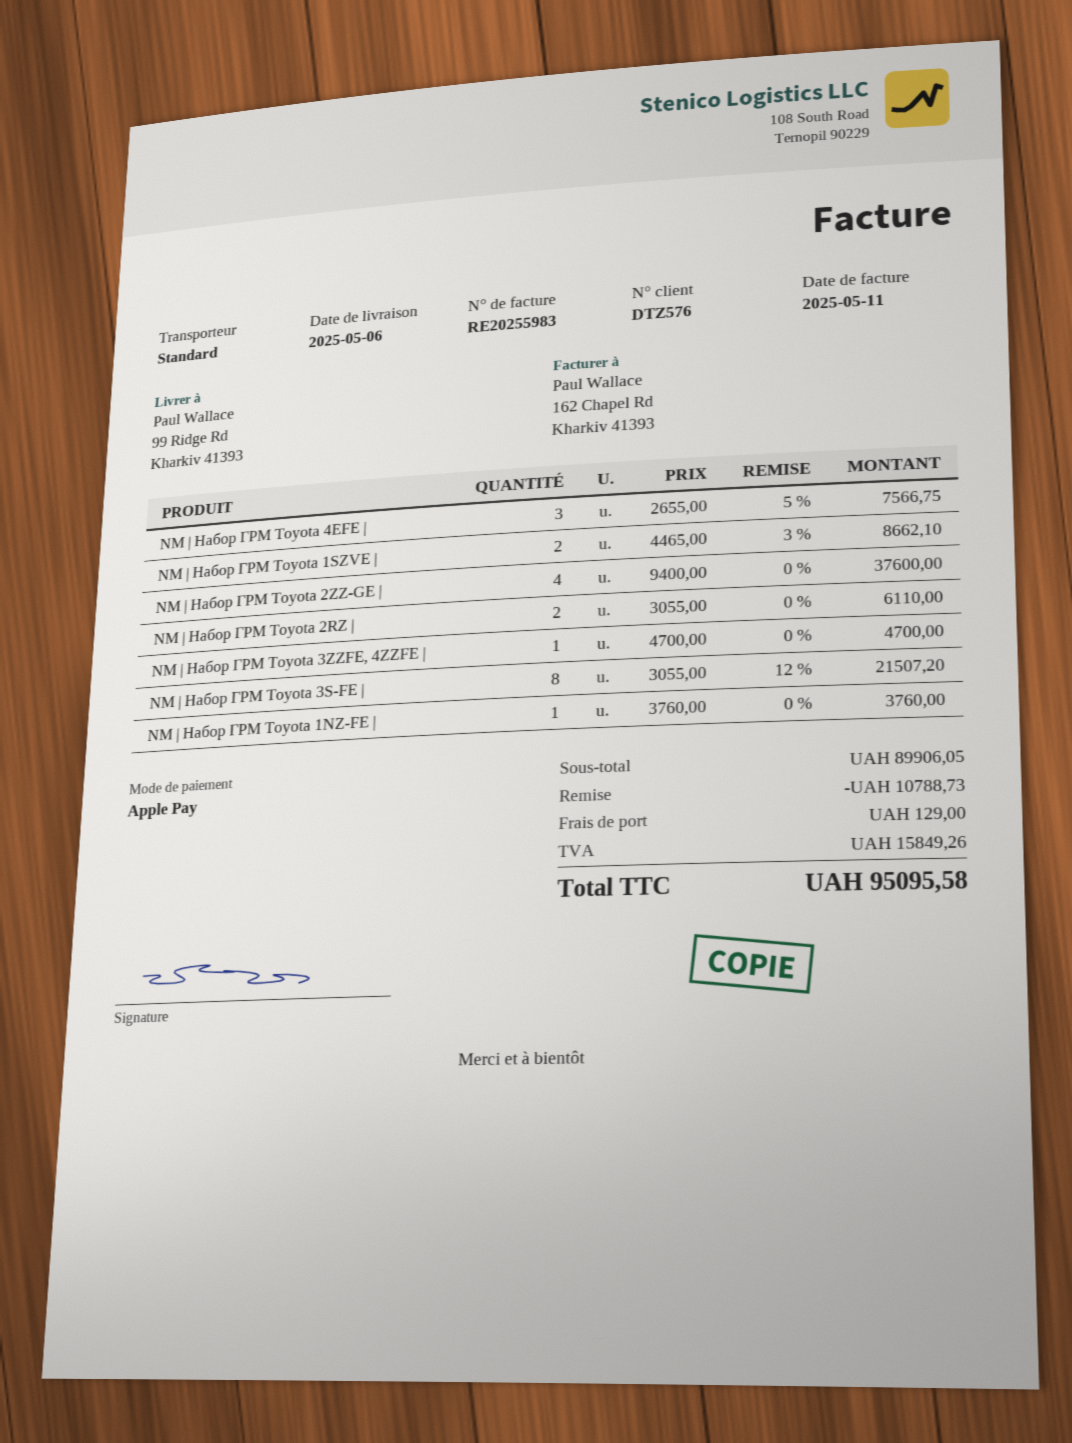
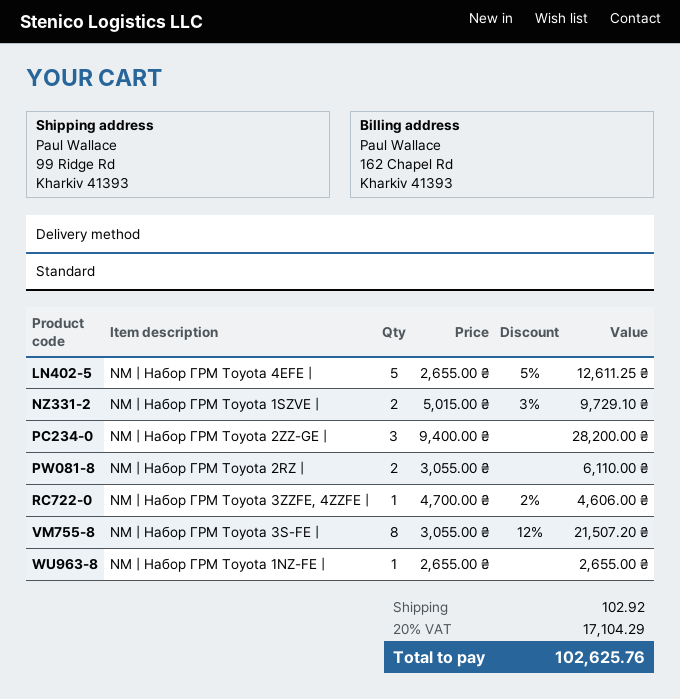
NM | Набор ГРМ Toyota 4EFE |: 3 x 2655.00 - 5% = 7566.75 -> 5 x 2655.00 - 5% = 12611.25
NM | Набор ГРМ Toyota 1SZVE |: 2 x 4465.00 - 3% = 8662.10 -> 2 x 5015.00 - 3% = 9729.10
NM | Набор ГРМ Toyota 2ZZ-GE |: 4 x 9400.00 = 37600.00 -> 3 x 9400.00 = 28200.00
NM | Набор ГРМ Toyota 3ZZFE, 4ZZFE |: 1 x 4700.00 = 4700.00 -> 1 x 4700.00 - 2% = 4606.00
NM | Набор ГРМ Toyota 1NZ-FE |: 1 x 3760.00 = 3760.00 -> 1 x 2655.00 = 2655.00
discount: 10788.73 -> none
shipping: 129.00 -> 102.92
tax: 15849.26 -> 17104.29
total: 95095.58 -> 102625.76

